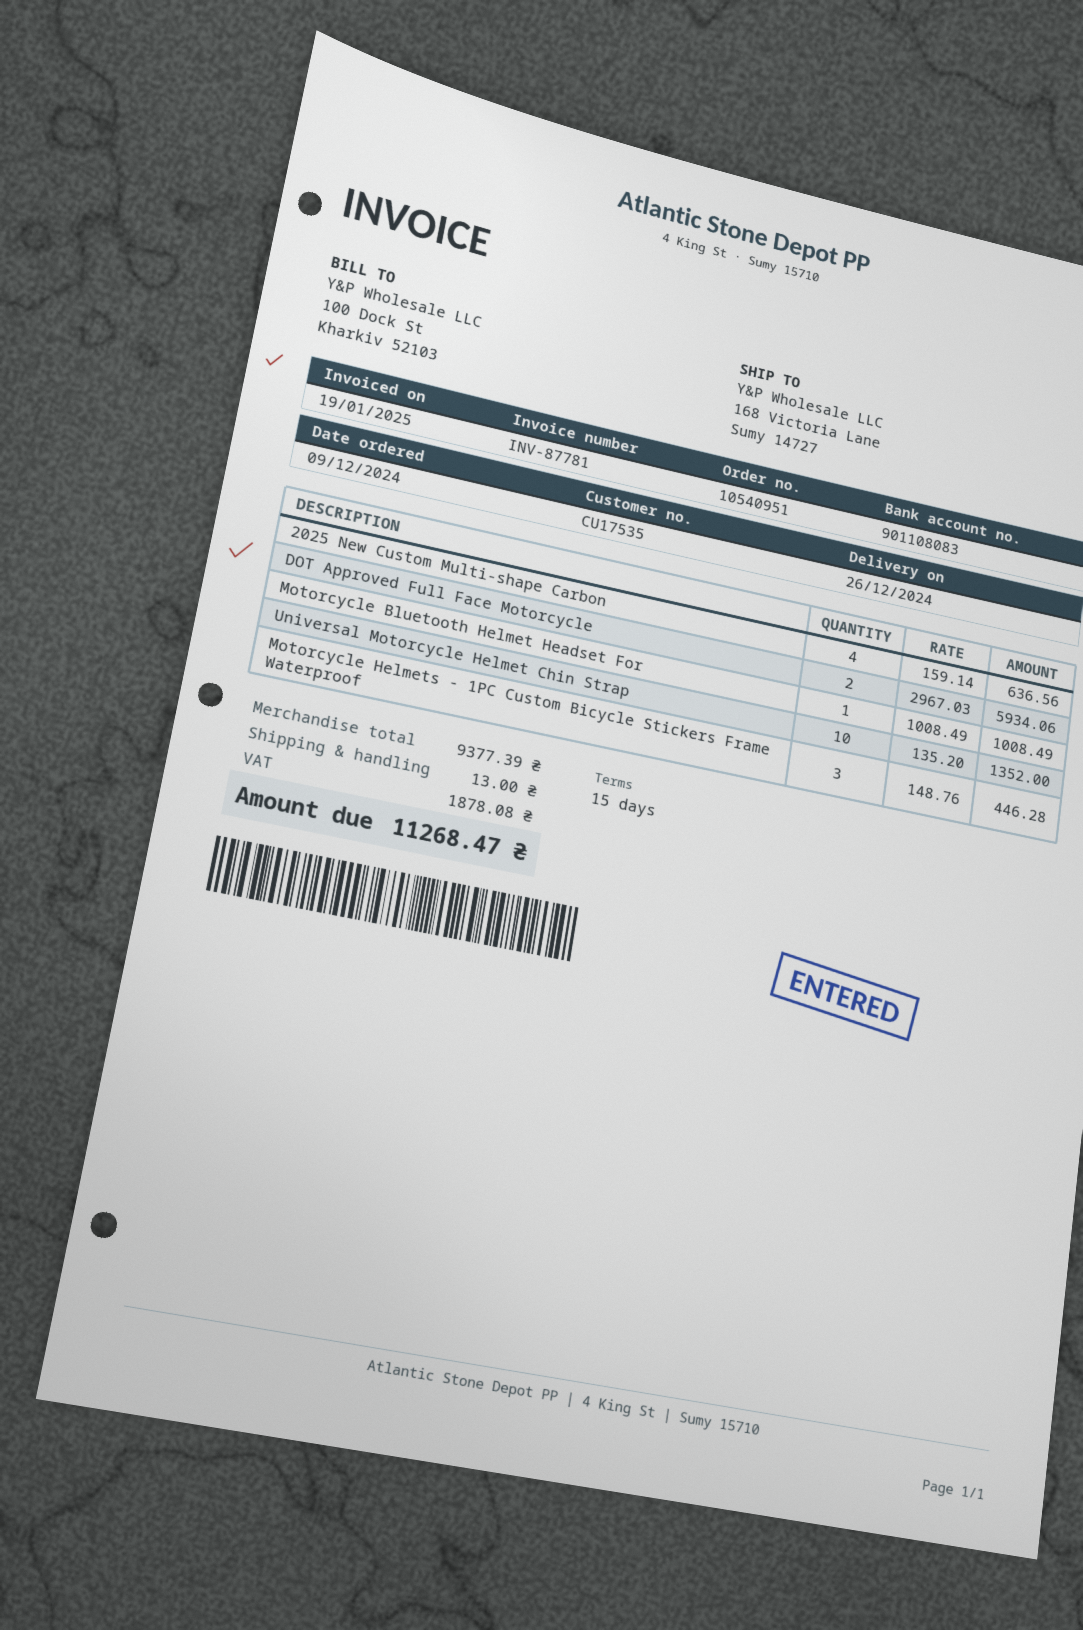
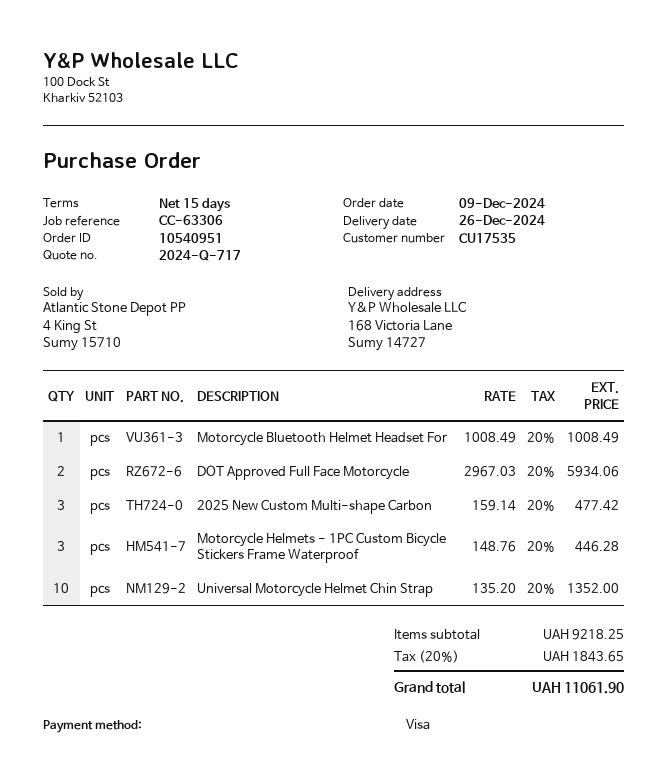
2025 New Custom Multi-shape Carbon: 4 x 159.14 = 636.56 -> 3 x 159.14 = 477.42
subtotal: 9377.39 -> 9218.25
shipping: 13.00 -> none
tax: 1878.08 -> 1843.65
total: 11268.47 -> 11061.90

